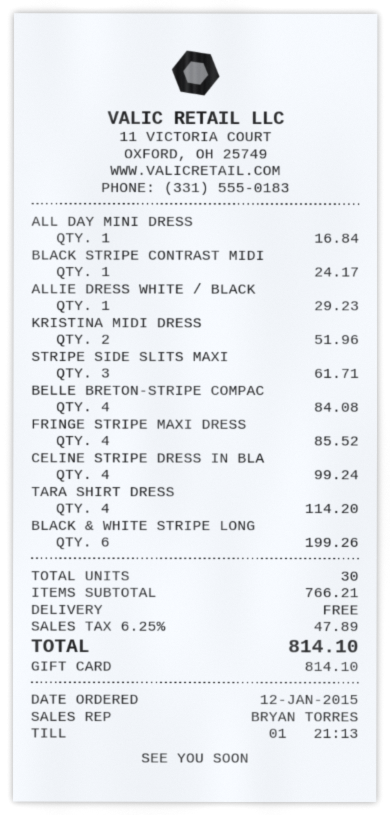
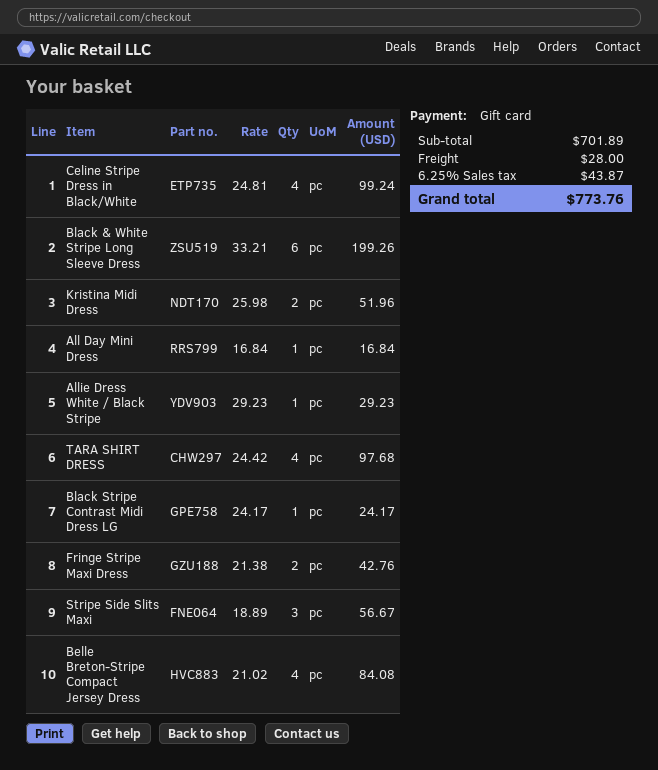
STRIPE SIDE SLITS MAXI: 3 for 61.71 -> 3 for 56.67
FRINGE STRIPE MAXI DRESS: 4 for 85.52 -> 2 for 42.76
TARA SHIRT DRESS: 4 for 114.20 -> 4 for 97.68
subtotal: 766.21 -> 701.89
shipping: 0.00 -> 28.00
tax: 6.25% = 47.89 -> 6.25% = 43.87
total: 814.10 -> 773.76

